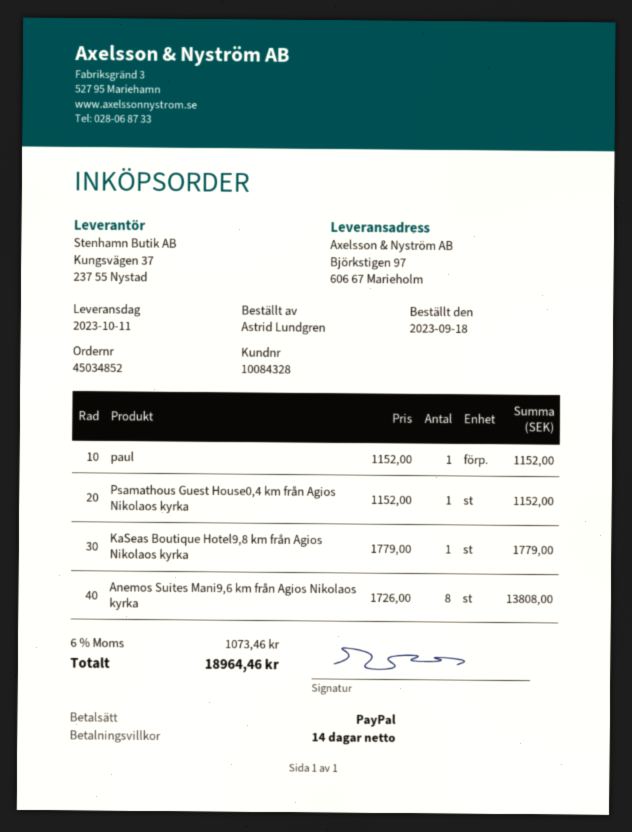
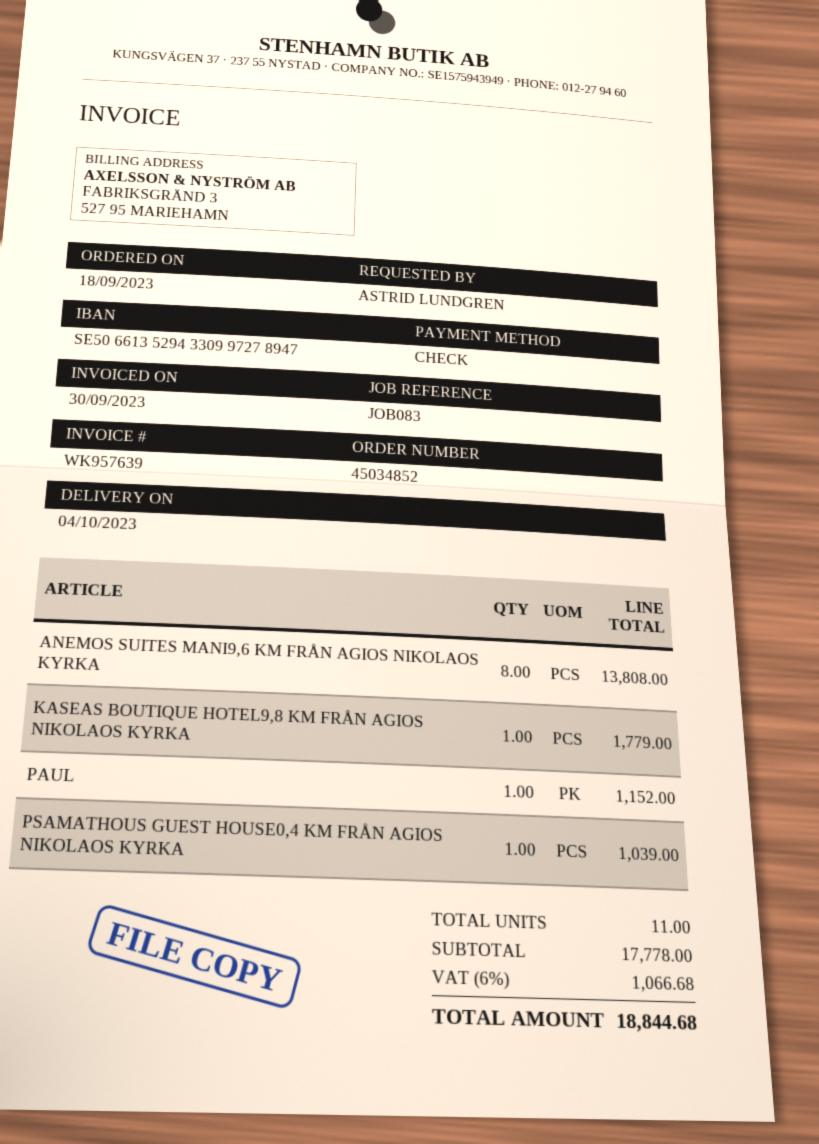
delivery date: 2023-10-11 -> 2023-10-04
payment method: PayPal -> cheque
Psamathous Guest House0,4 km från Agios Nikolaos kyrka: 1 for 1152.00 -> 1 for 1039.00
tax: 6% = 1073.46 -> 6% = 1066.68
total: 18964.46 -> 18844.68

